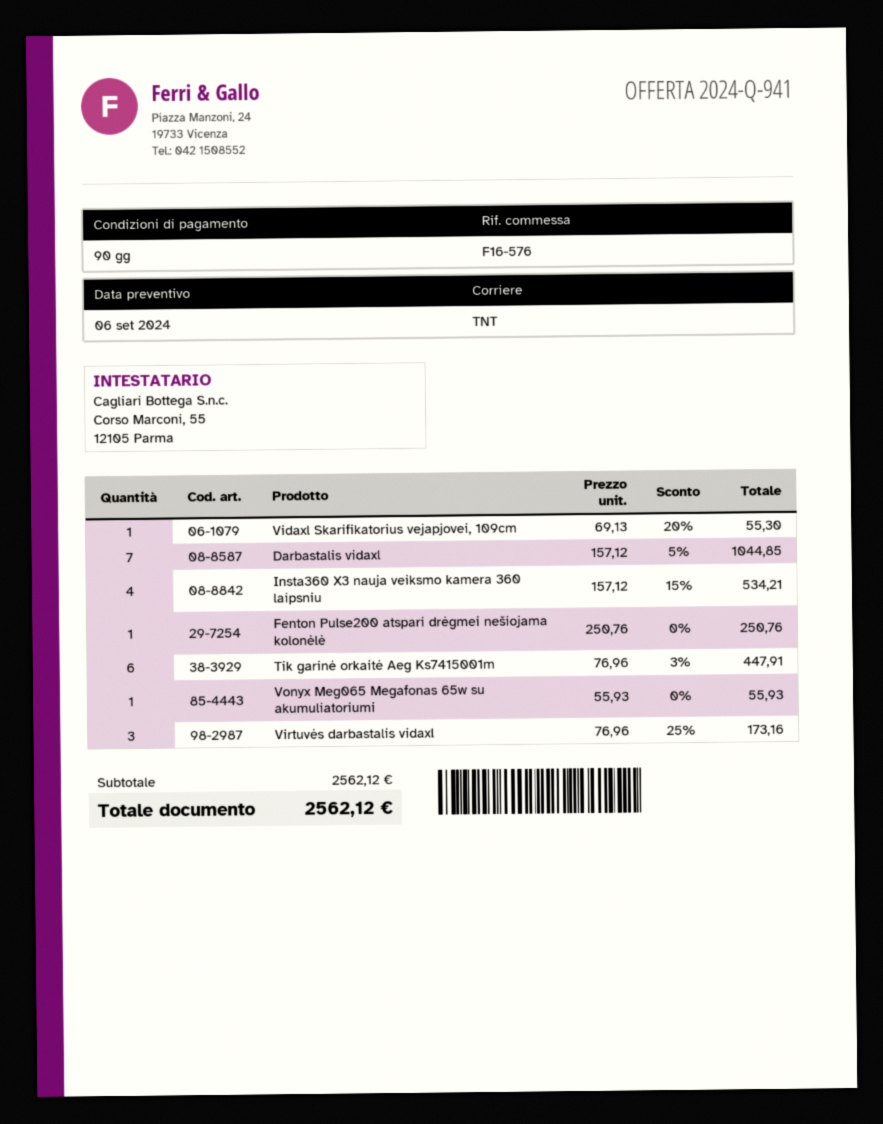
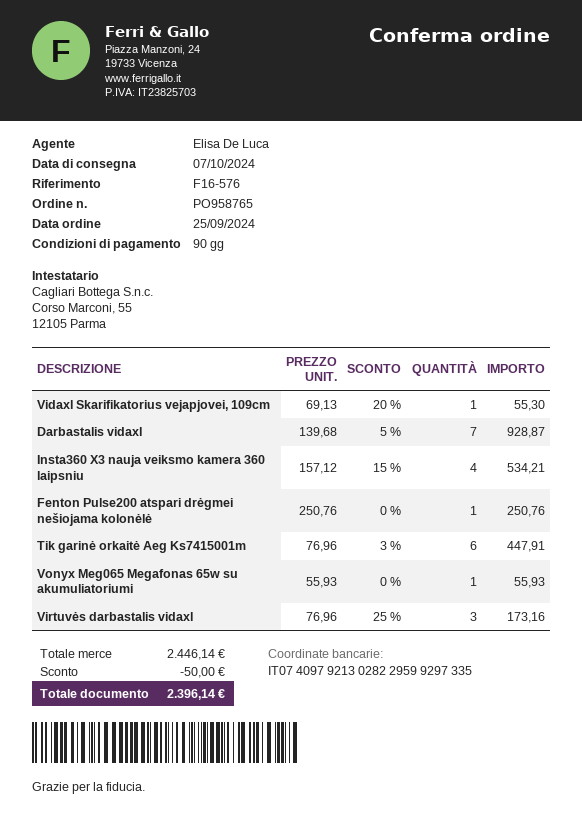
Darbastalis vidaxl: 7 x 157.12 - 5% = 1044.85 -> 7 x 139.68 - 5% = 928.87
subtotal: 2562.12 -> 2446.14
discount: none -> 50.00
total: 2562.12 -> 2396.14

